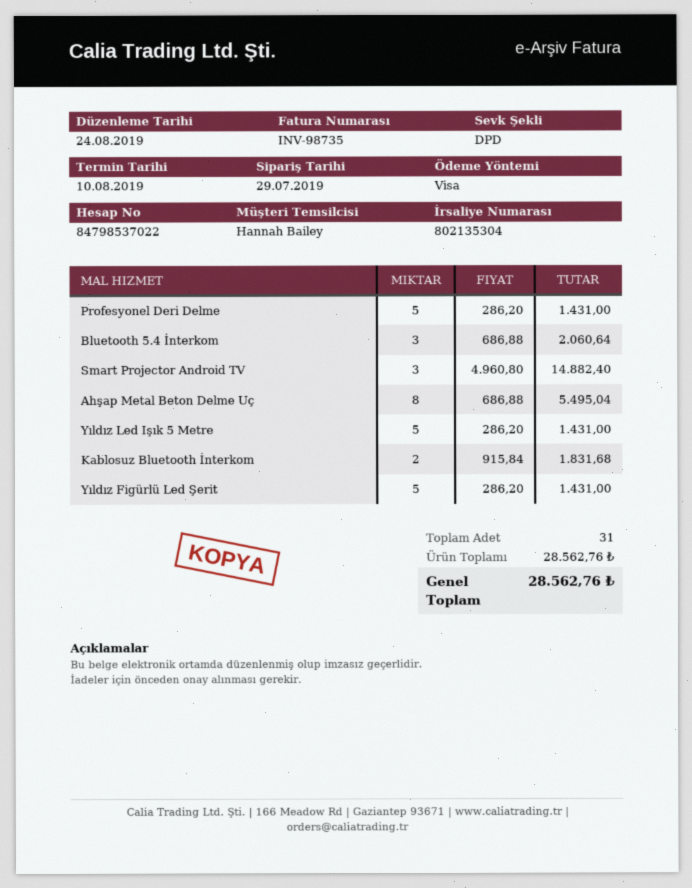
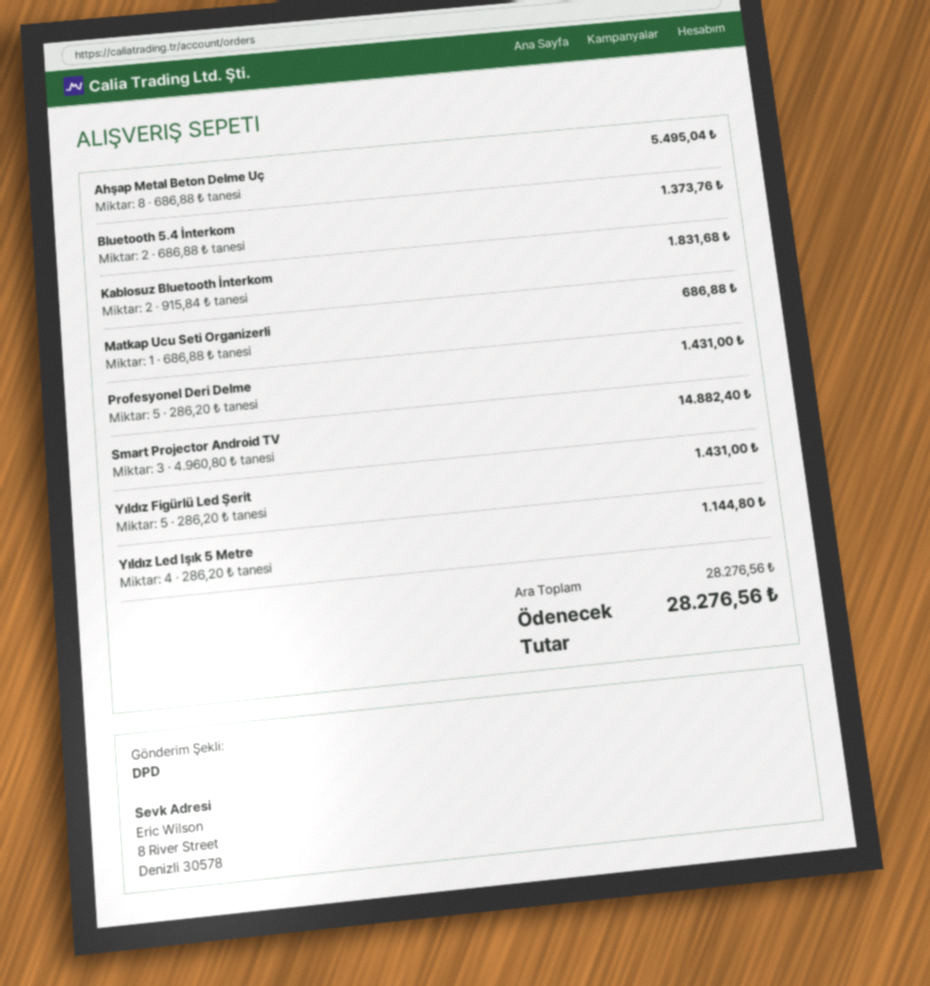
Bluetooth 5.4 İnterkom: 3 x 686.88 = 2060.64 -> 2 x 686.88 = 1373.76
Yıldız Led Işık 5 Metre: 5 x 286.20 = 1431.00 -> 4 x 286.20 = 1144.80
Matkap Ucu Seti Organizerli: none -> 1 x 686.88 = 686.88
subtotal: 28562.76 -> 28276.56
total: 28562.76 -> 28276.56

